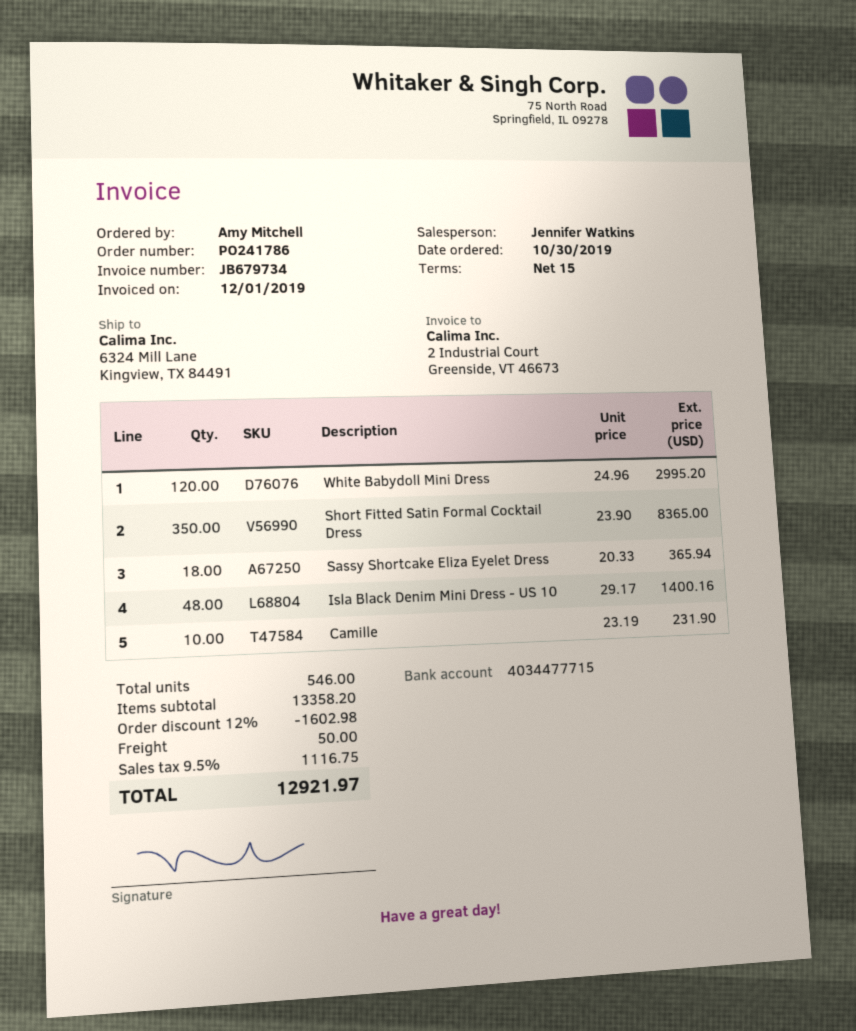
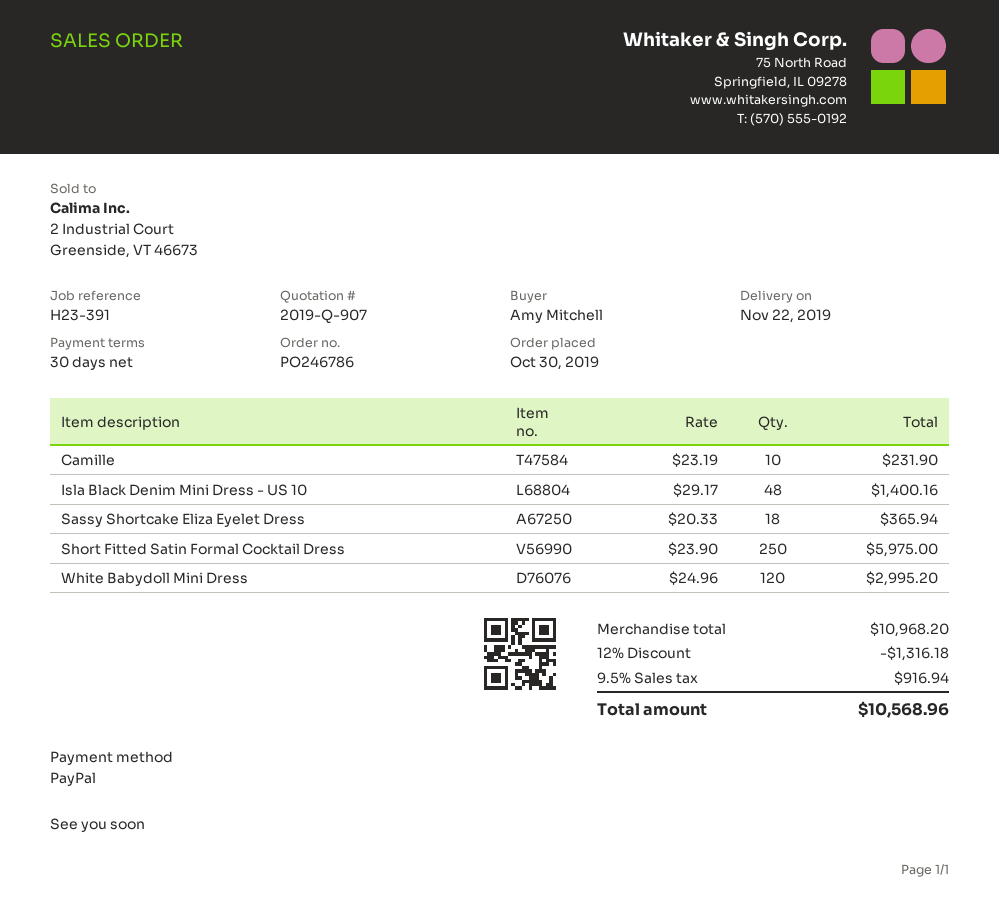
order number: PO241786 -> PO246786
payment terms: 15 days -> 30 days
Short Fitted Satin Formal Cocktail Dress: 350 x 23.90 = 8365.00 -> 250 x 23.90 = 5975.00
subtotal: 13358.20 -> 10968.20
discount: 12% = 1602.98 -> 12% = 1316.18
shipping: 50.00 -> none
tax: 9.5% = 1116.75 -> 9.5% = 916.94
total: 12921.97 -> 10568.96

